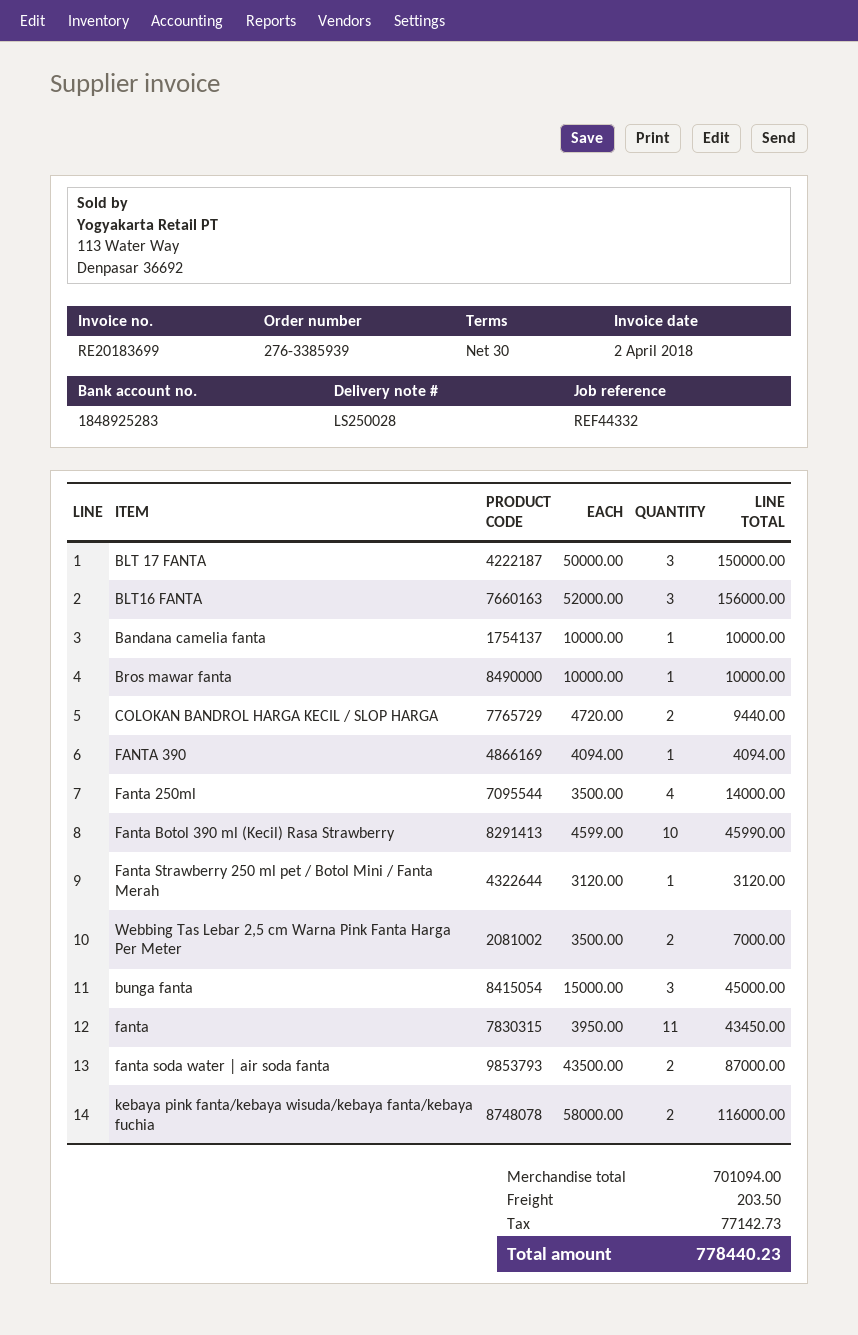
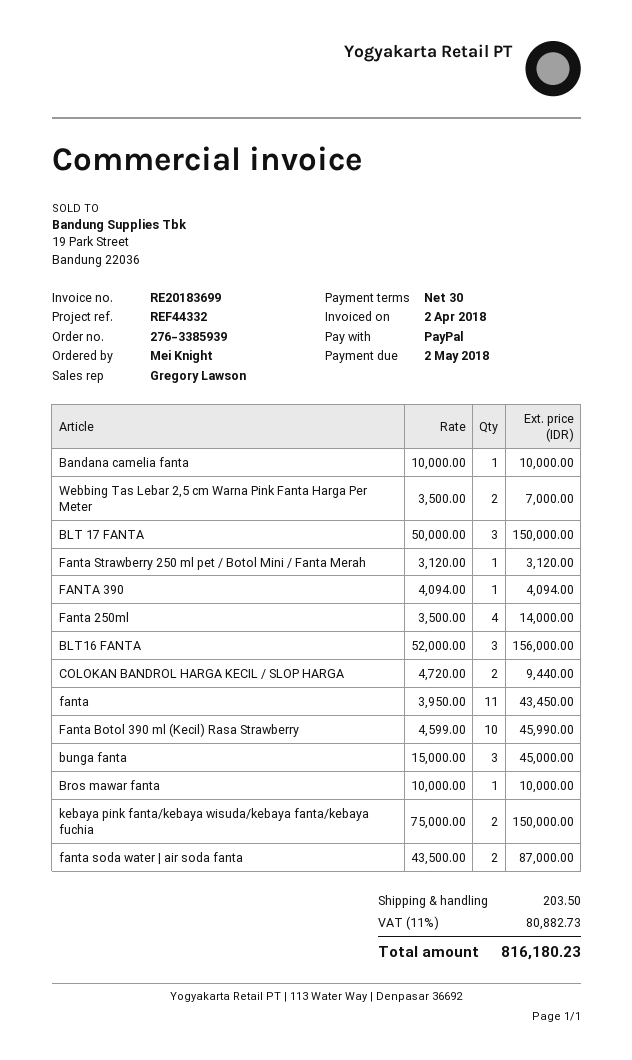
kebaya pink fanta/kebaya wisuda/kebaya fanta/kebaya fuchia: 2 x 58000.00 = 116000.00 -> 2 x 75000.00 = 150000.00
tax: 77142.73 -> 80882.73
total: 778440.23 -> 816180.23

